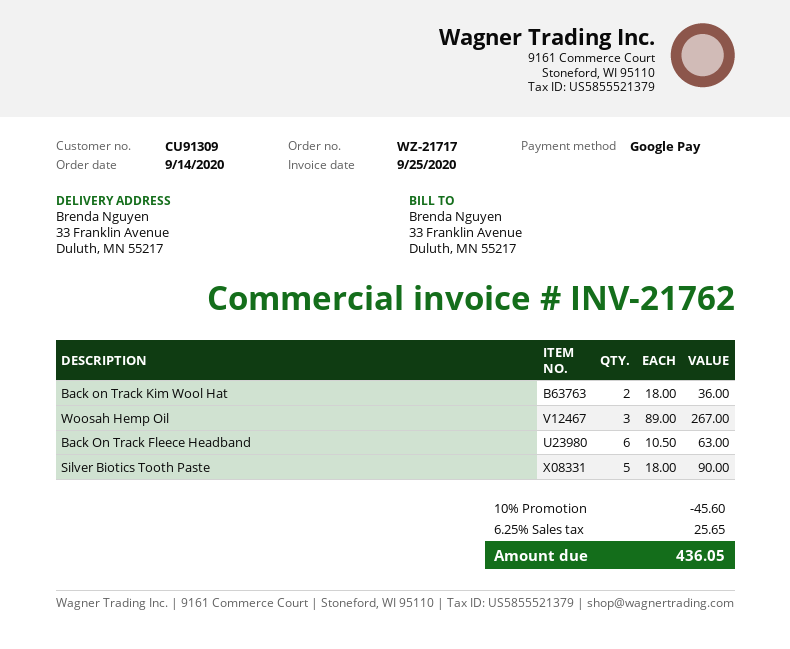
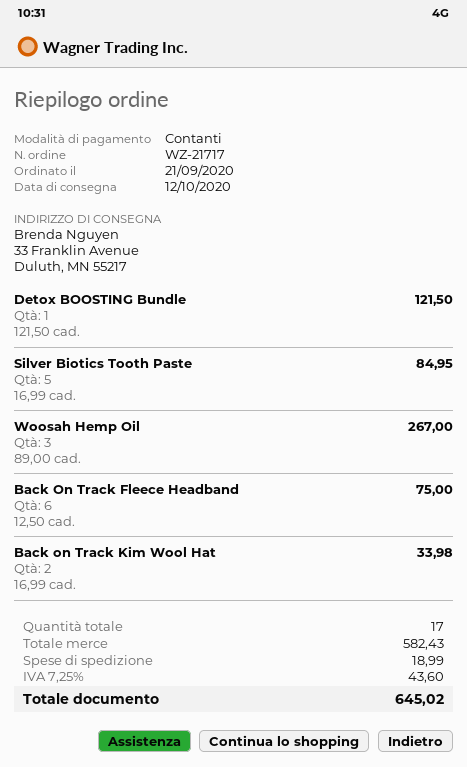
order date: 2020-09-14 -> 2020-09-21
payment method: Google Pay -> cash
Back on Track Kim Wool Hat: 2 x 18.00 = 36.00 -> 2 x 16.99 = 33.98
Back On Track Fleece Headband: 6 x 10.50 = 63.00 -> 6 x 12.50 = 75.00
Silver Biotics Tooth Paste: 5 x 18.00 = 90.00 -> 5 x 16.99 = 84.95
Detox BOOSTING Bundle: none -> 1 x 121.50 = 121.50
discount: 10% = 45.60 -> none
shipping: none -> 18.99
tax: 6.25% = 25.65 -> 7.25% = 43.60
total: 436.05 -> 645.02

